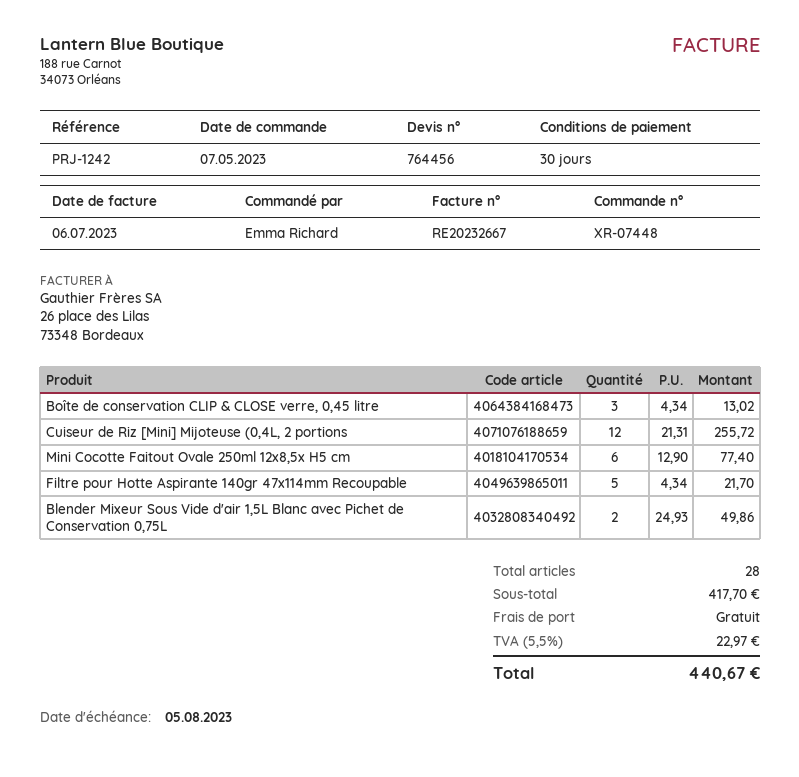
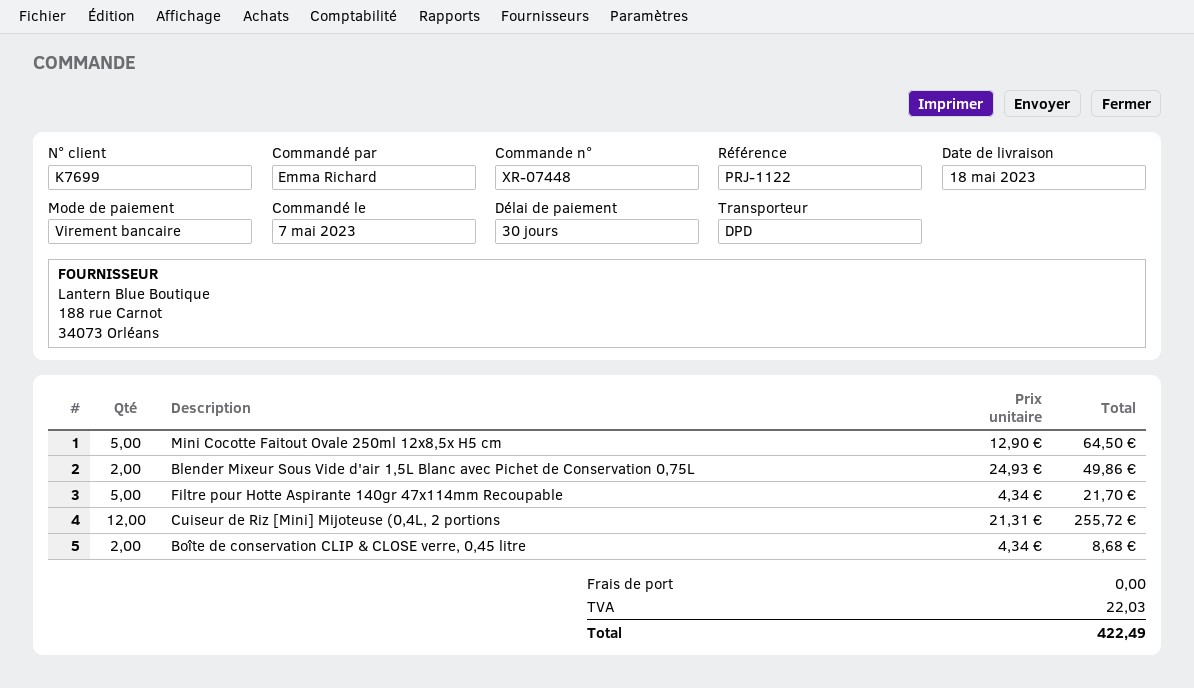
reference: PRJ-1242 -> PRJ-1122
Boîte de conservation CLIP & CLOSE verre, 0,45 litre: 3 x 4.34 = 13.02 -> 2 x 4.34 = 8.68
Mini Cocotte Faitout Ovale 250ml 12x8,5x H5 cm: 6 x 12.90 = 77.40 -> 5 x 12.90 = 64.50
tax: 22.97 -> 22.03
total: 440.67 -> 422.49

